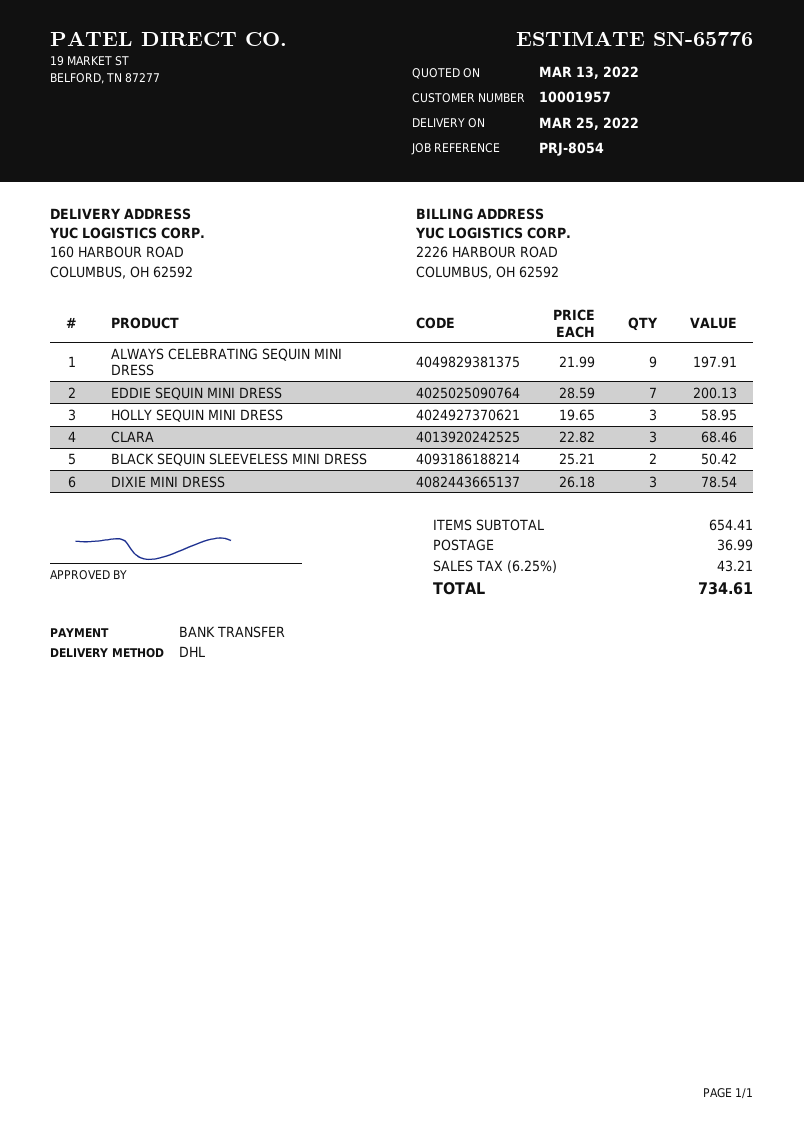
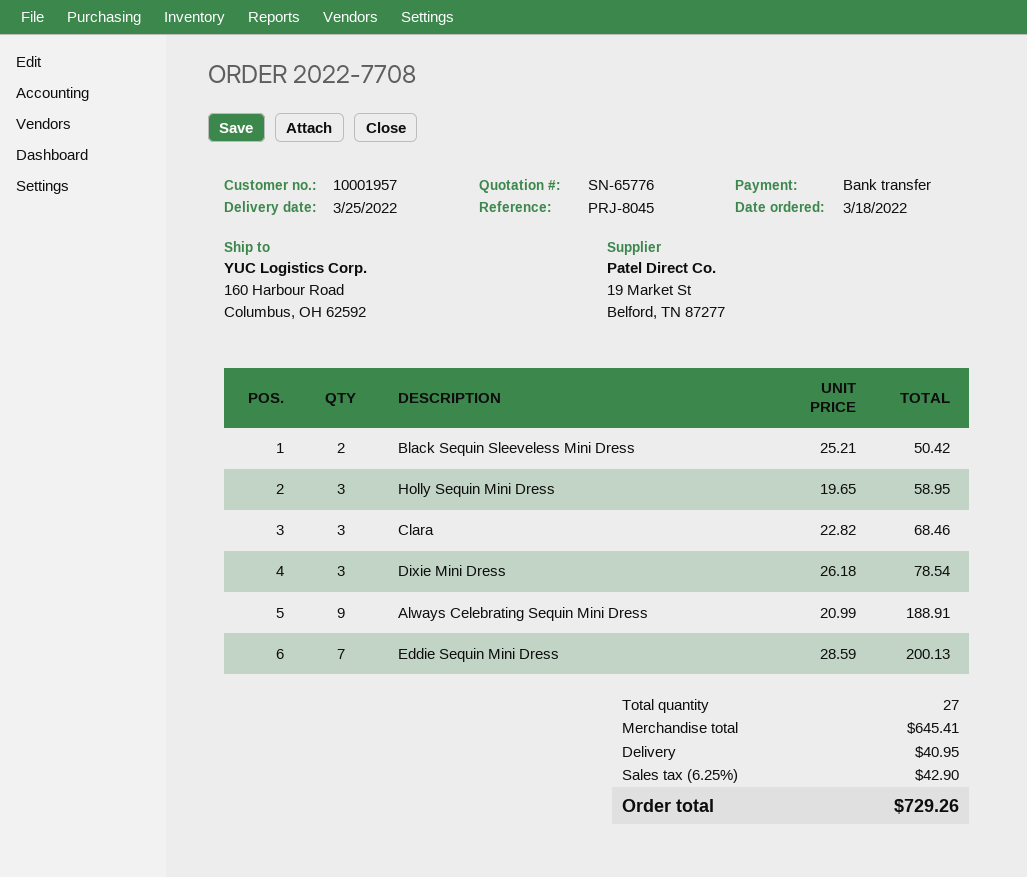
reference: PRJ-8054 -> PRJ-8045
ALWAYS CELEBRATING SEQUIN MINI DRESS: 9 x 21.99 = 197.91 -> 9 x 20.99 = 188.91
subtotal: 654.41 -> 645.41
shipping: 36.99 -> 40.95
tax: 6.25% = 43.21 -> 6.25% = 42.90
total: 734.61 -> 729.26

